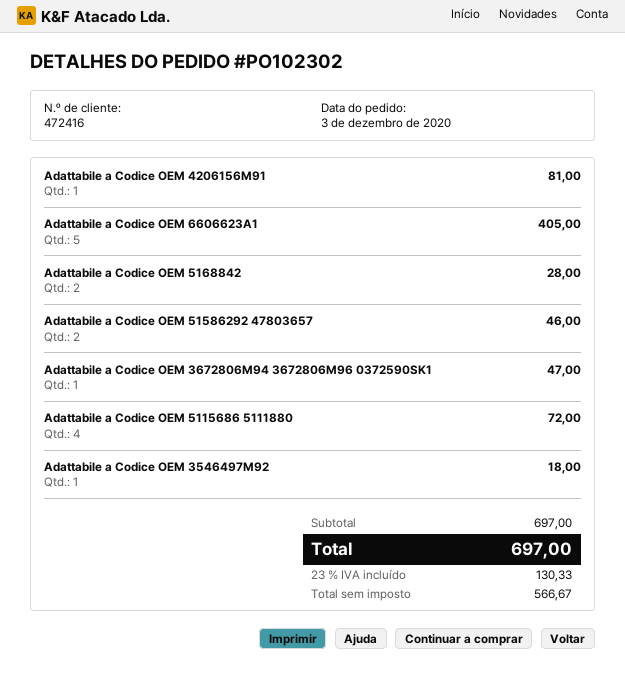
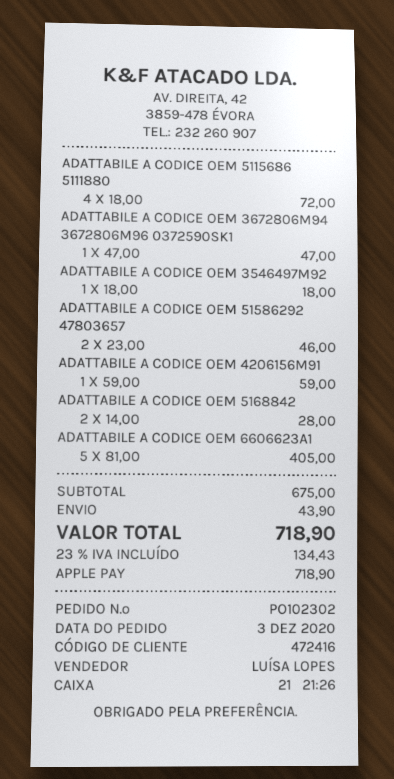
Adattabile a Codice OEM 4206156M91: 1 for 81.00 -> 1 for 59.00
subtotal: 697.00 -> 675.00
shipping: none -> 43.90
tax: 23% = 130.33 -> 23% = 134.43
total: 697.00 -> 718.90

